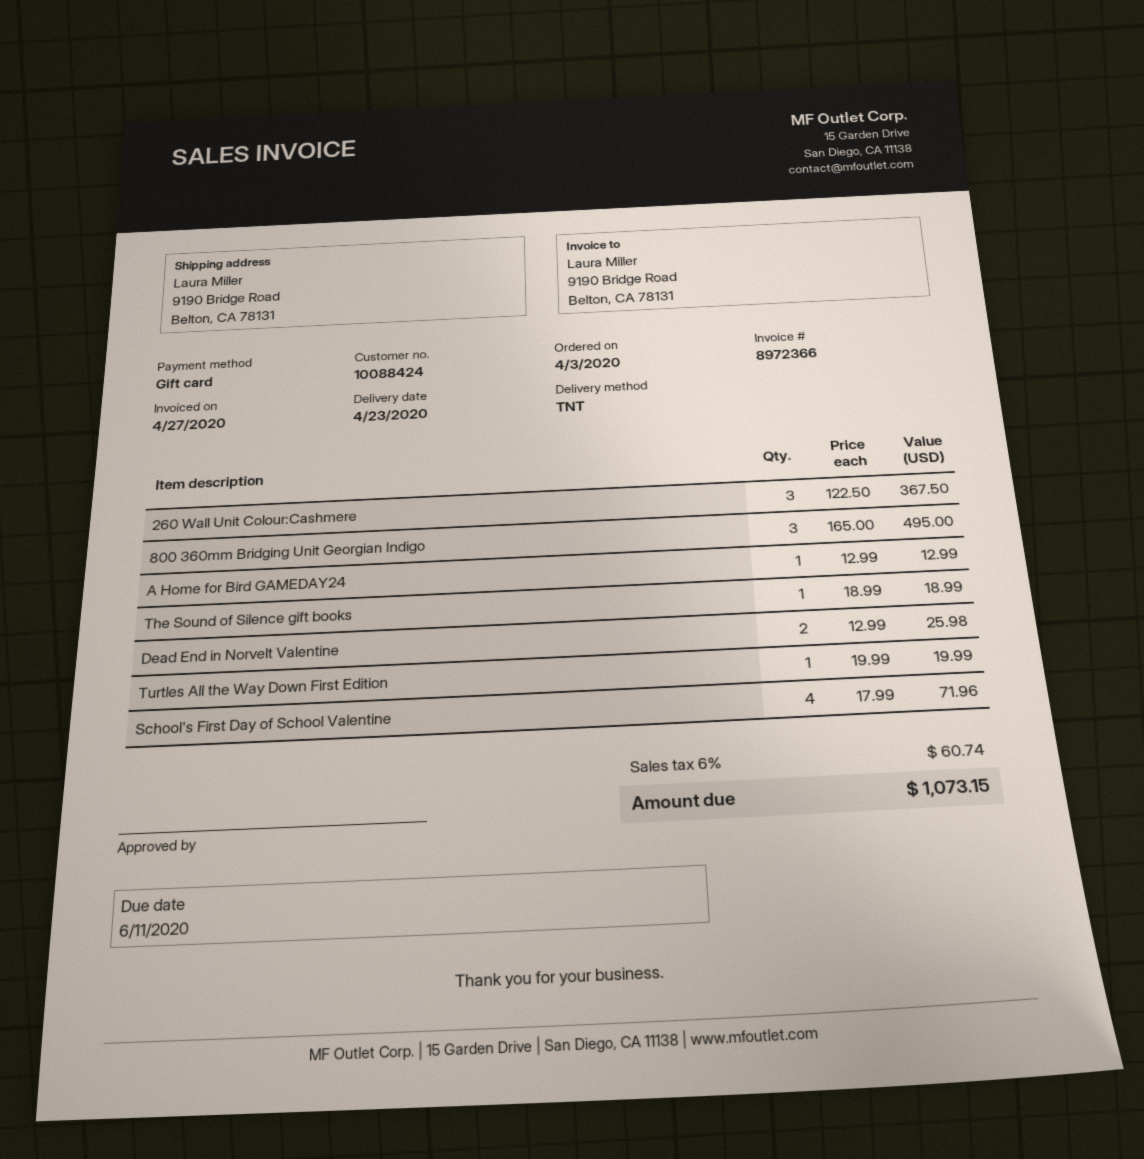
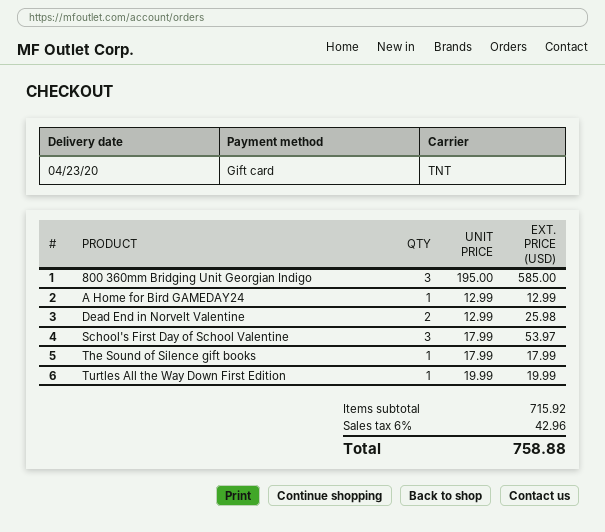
260 Wall Unit Colour:Cashmere: 3 x 122.50 = 367.50 -> none
800 360mm Bridging Unit Georgian Indigo: 3 x 165.00 = 495.00 -> 3 x 195.00 = 585.00
The Sound of Silence gift books: 1 x 18.99 = 18.99 -> 1 x 17.99 = 17.99
School's First Day of School Valentine: 4 x 17.99 = 71.96 -> 3 x 17.99 = 53.97
tax: 6% = 60.74 -> 6% = 42.96
total: 1073.15 -> 758.88

